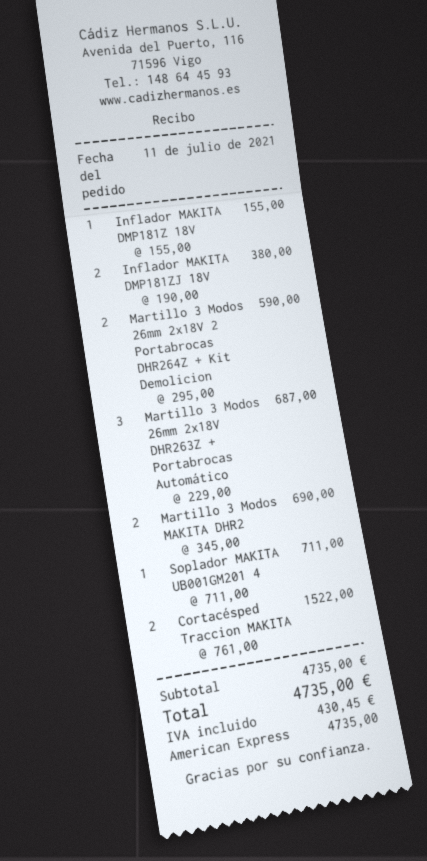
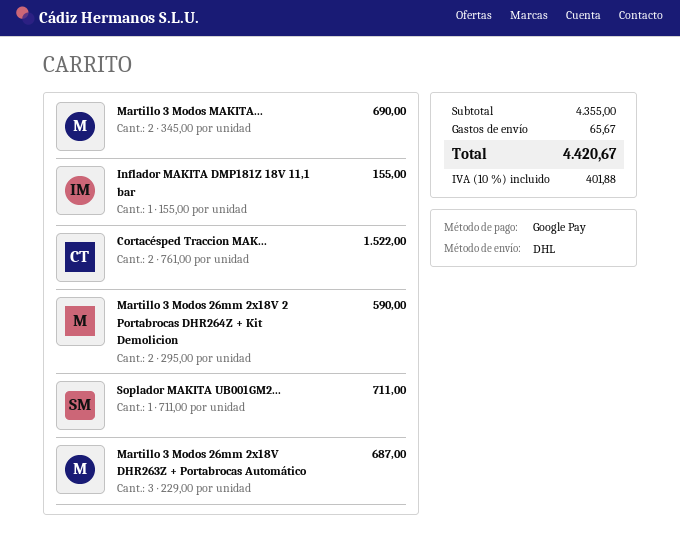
payment method: American Express -> Google Pay
Inflador MAKITA DMP181ZJ 18V: 2 x 190.00 = 380.00 -> none
subtotal: 4735.00 -> 4355.00
shipping: none -> 65.67
tax: 430.45 -> 401.88
total: 4735.00 -> 4420.67

